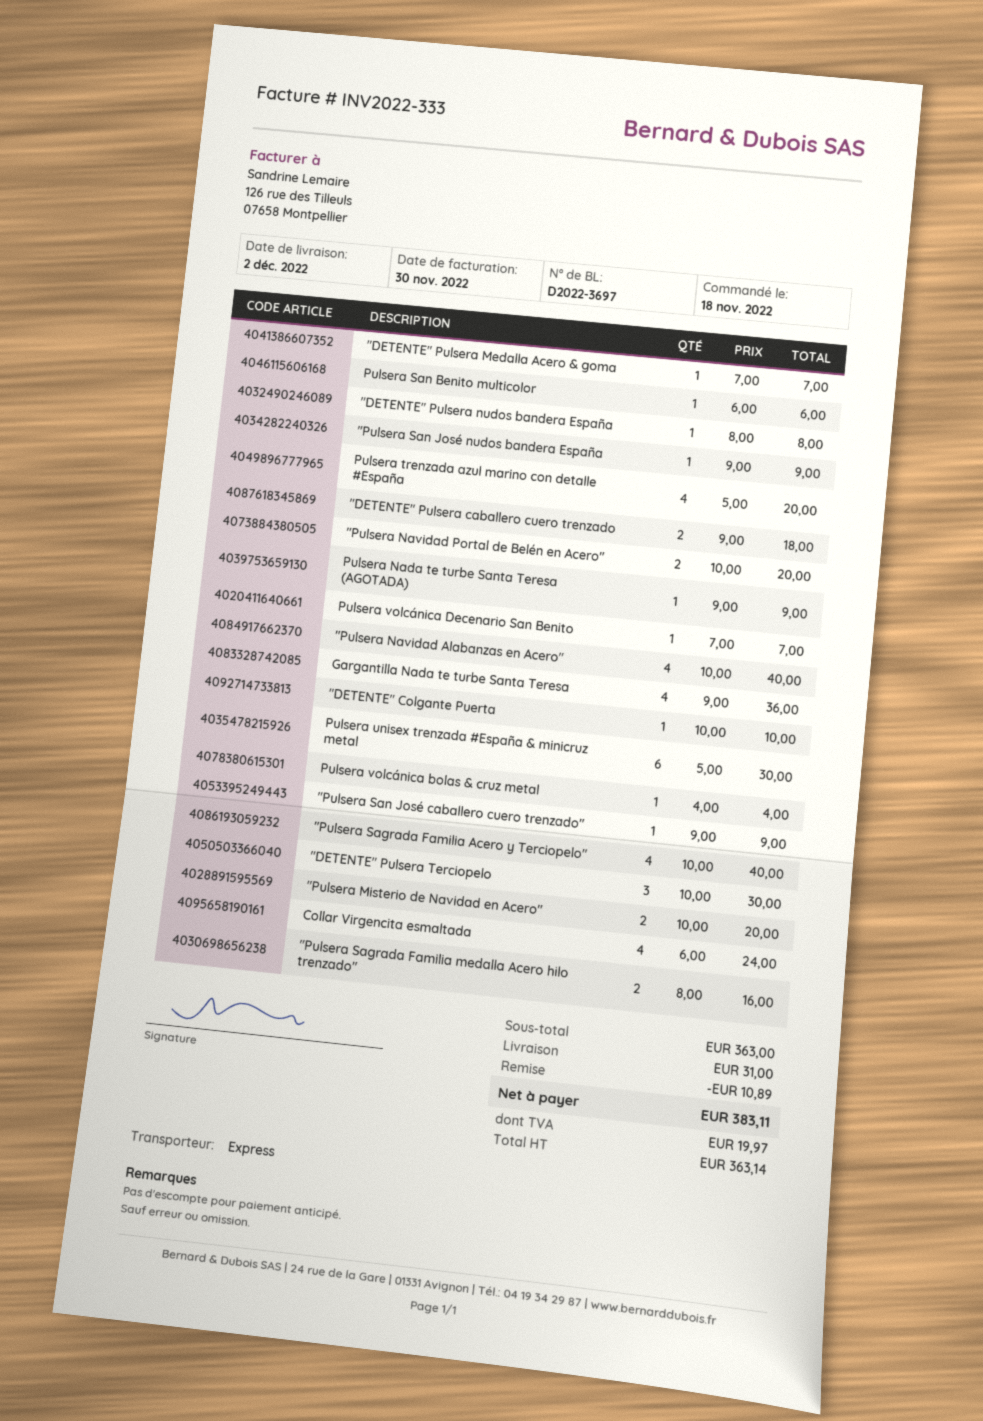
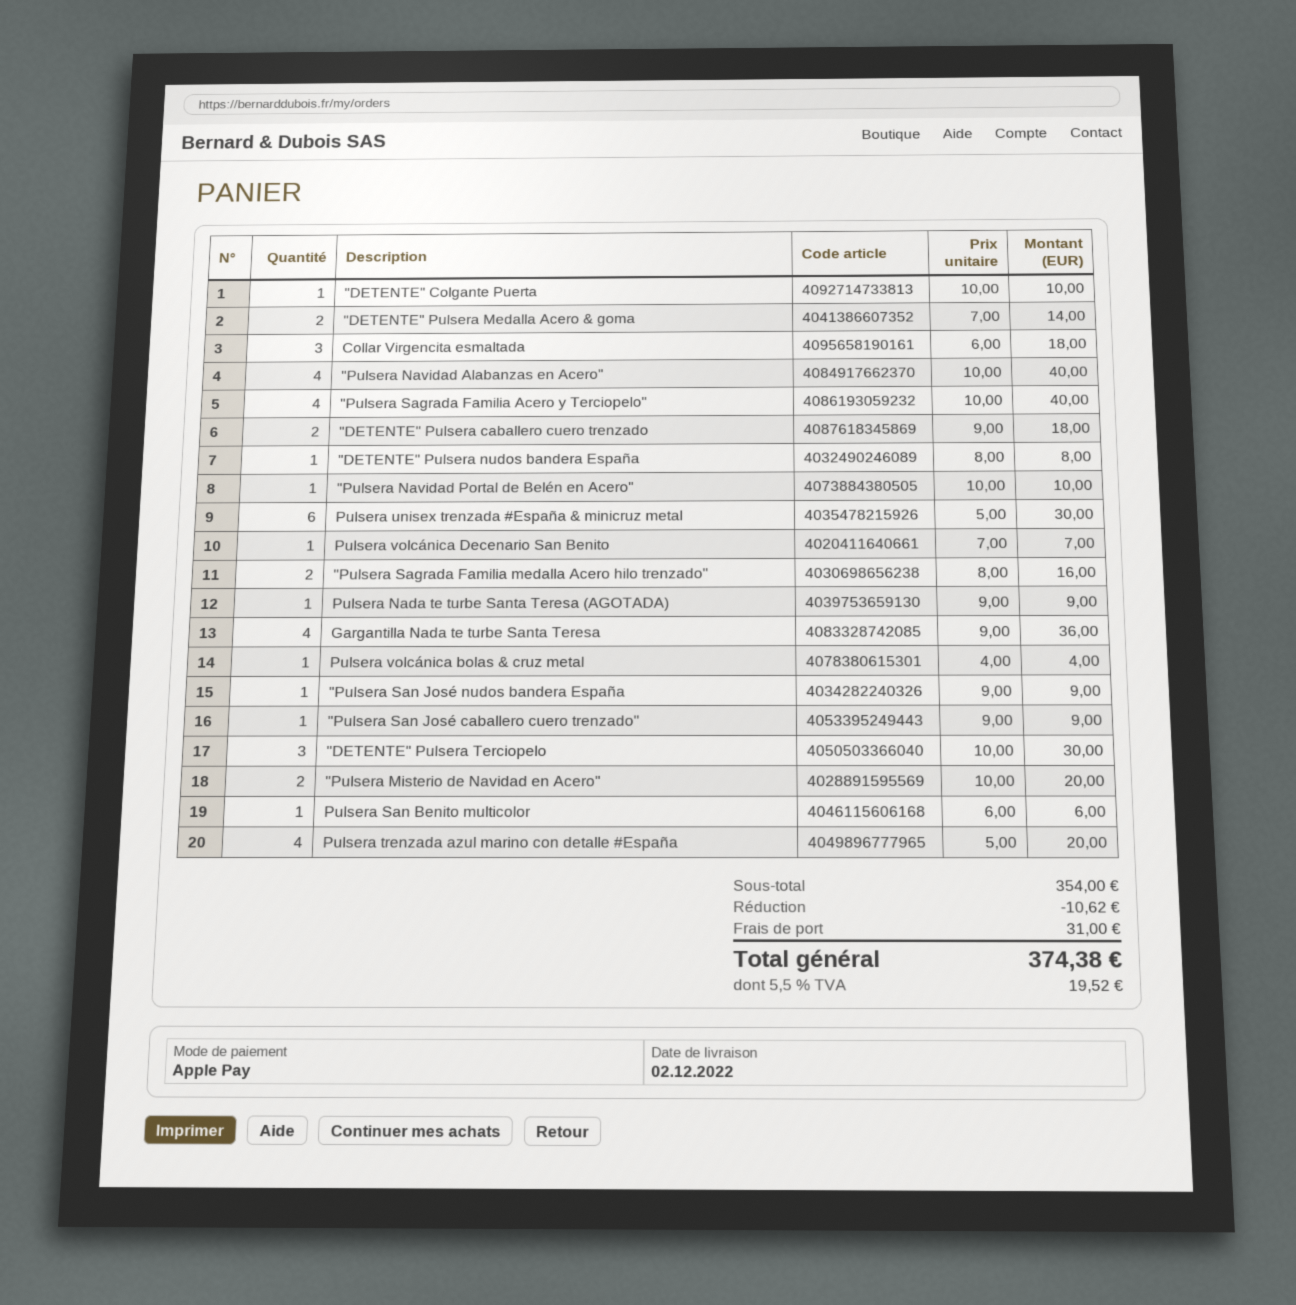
"DETENTE" Pulsera Medalla Acero & goma: 1 x 7.00 = 7.00 -> 2 x 7.00 = 14.00
"Pulsera Navidad Portal de Belén en Acero": 2 x 10.00 = 20.00 -> 1 x 10.00 = 10.00
Collar Virgencita esmaltada: 4 x 6.00 = 24.00 -> 3 x 6.00 = 18.00
subtotal: 363.00 -> 354.00
discount: 10.89 -> 10.62
tax: 19.97 -> 19.52
total: 383.11 -> 374.38

